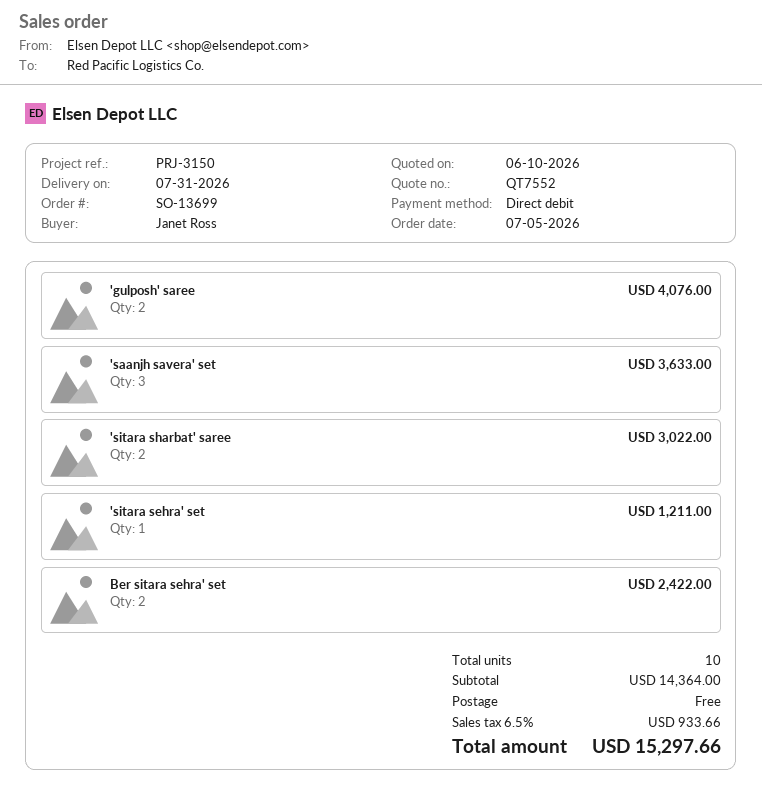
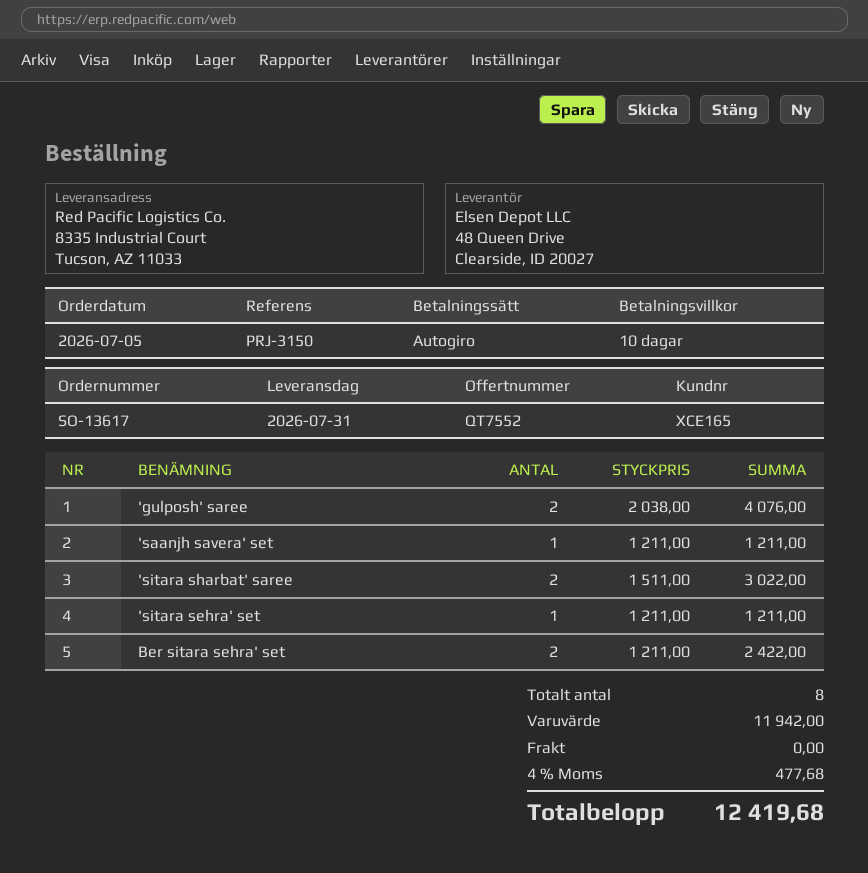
order number: SO-13699 -> SO-13617
'saanjh savera' set: 3 for 3633.00 -> 1 for 1211.00
total quantity: 10 -> 8
subtotal: 14364.00 -> 11942.00
tax: 6.5% = 933.66 -> 4% = 477.68
total: 15297.66 -> 12419.68

